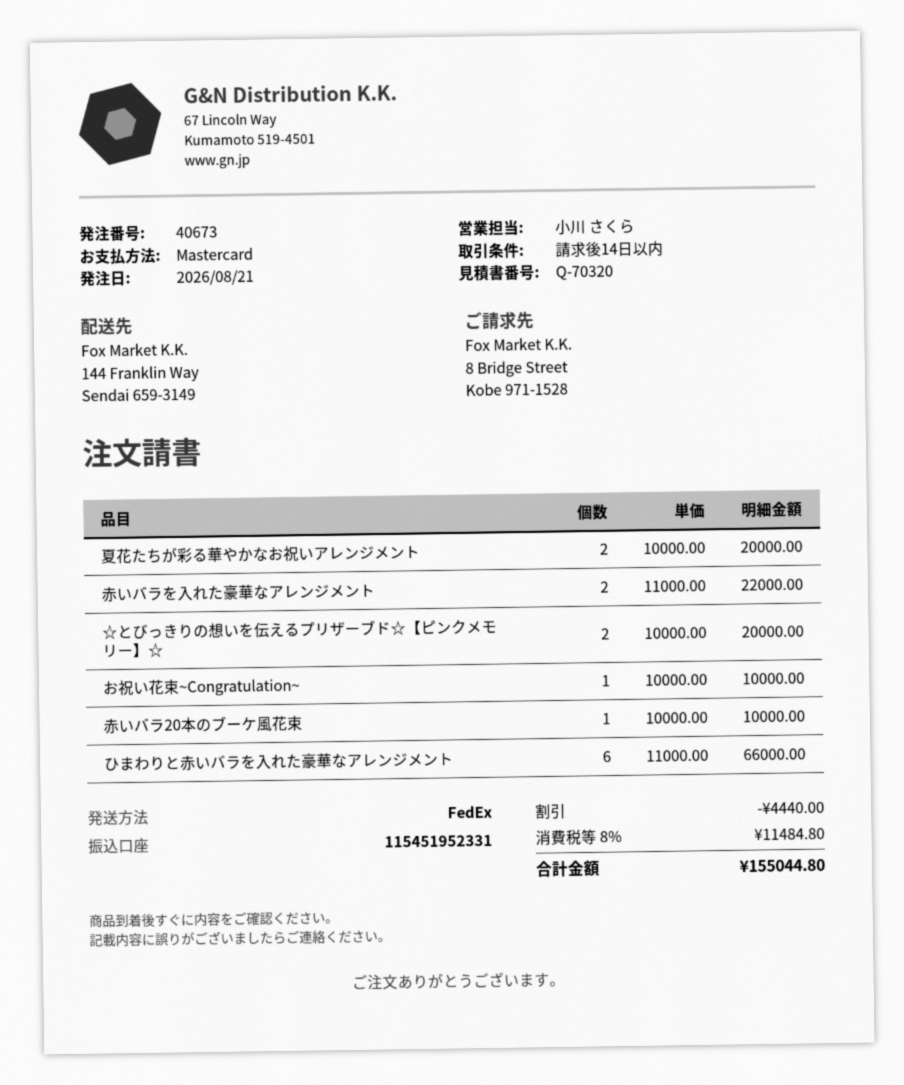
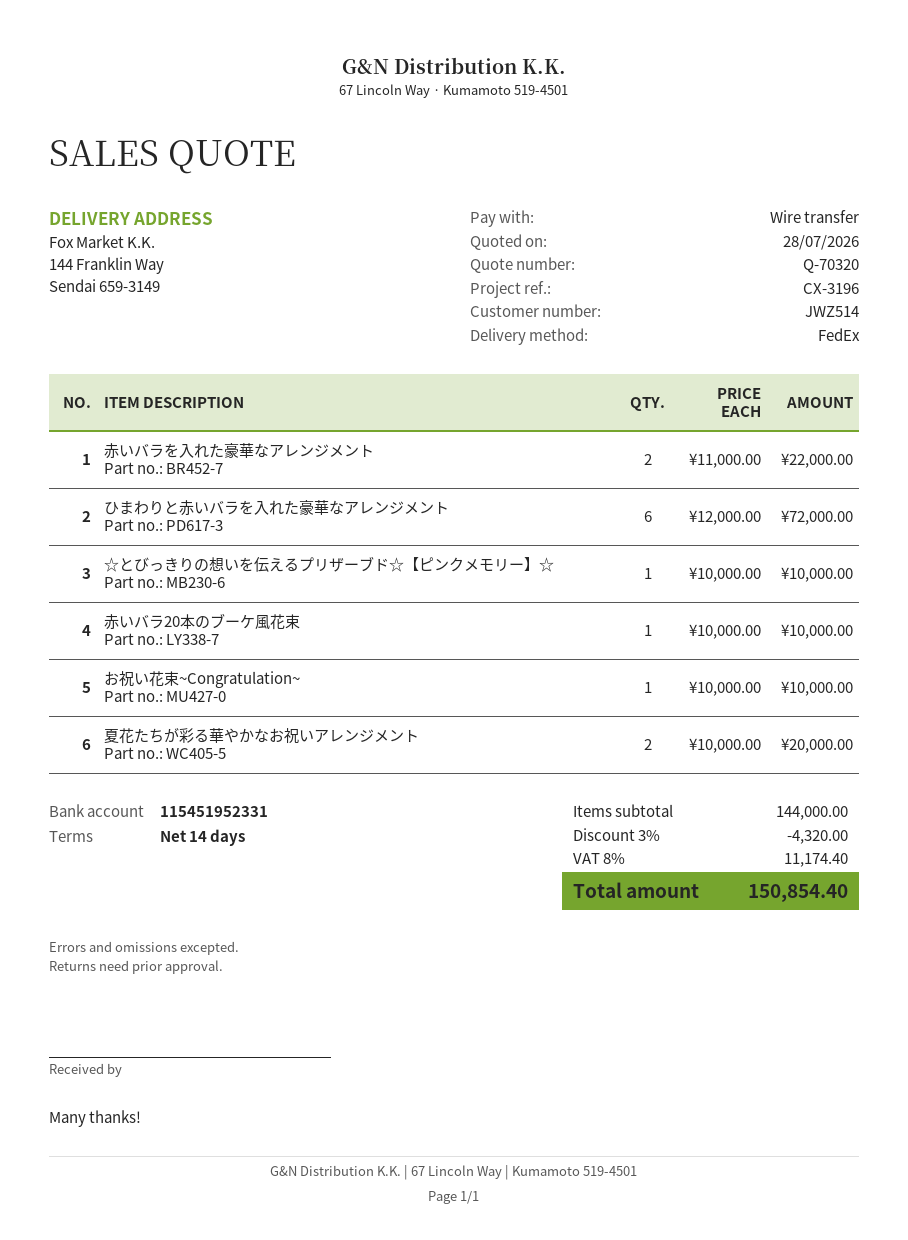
payment method: Mastercard -> bank transfer
☆とびっきりの想いを伝えるプリザーブド☆【ピンクメモリー】☆: 2 x 10000.00 = 20000.00 -> 1 x 10000.00 = 10000.00
ひまわりと赤いバラを入れた豪華なアレンジメント: 6 x 11000.00 = 66000.00 -> 6 x 12000.00 = 72000.00
discount: 4440.00 -> 4320.00
tax: 8% = 11484.80 -> 8% = 11174.40
total: 155044.80 -> 150854.40

